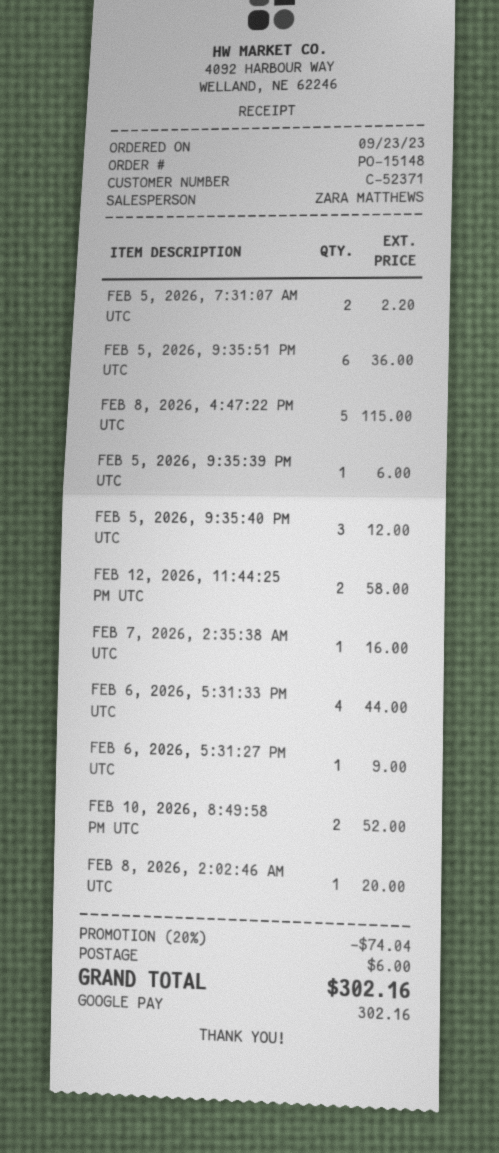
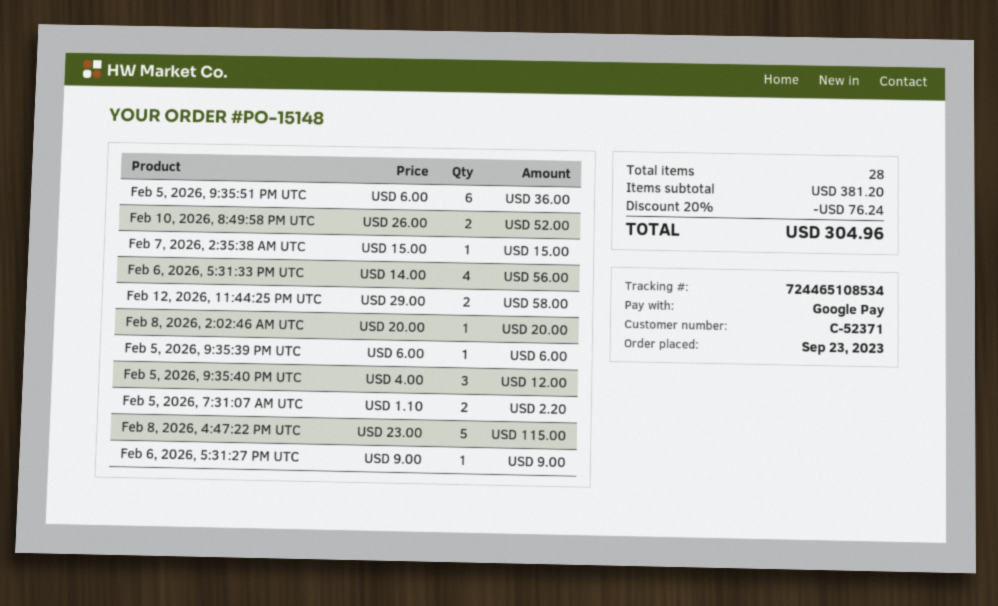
FEB 7, 2026, 2:35:38 AM UTC: 1 for 16.00 -> 1 for 15.00
FEB 6, 2026, 5:31:33 PM UTC: 4 for 44.00 -> 4 for 56.00
discount: 20% = 74.04 -> 20% = 76.24
shipping: 6.00 -> none
total: 302.16 -> 304.96

